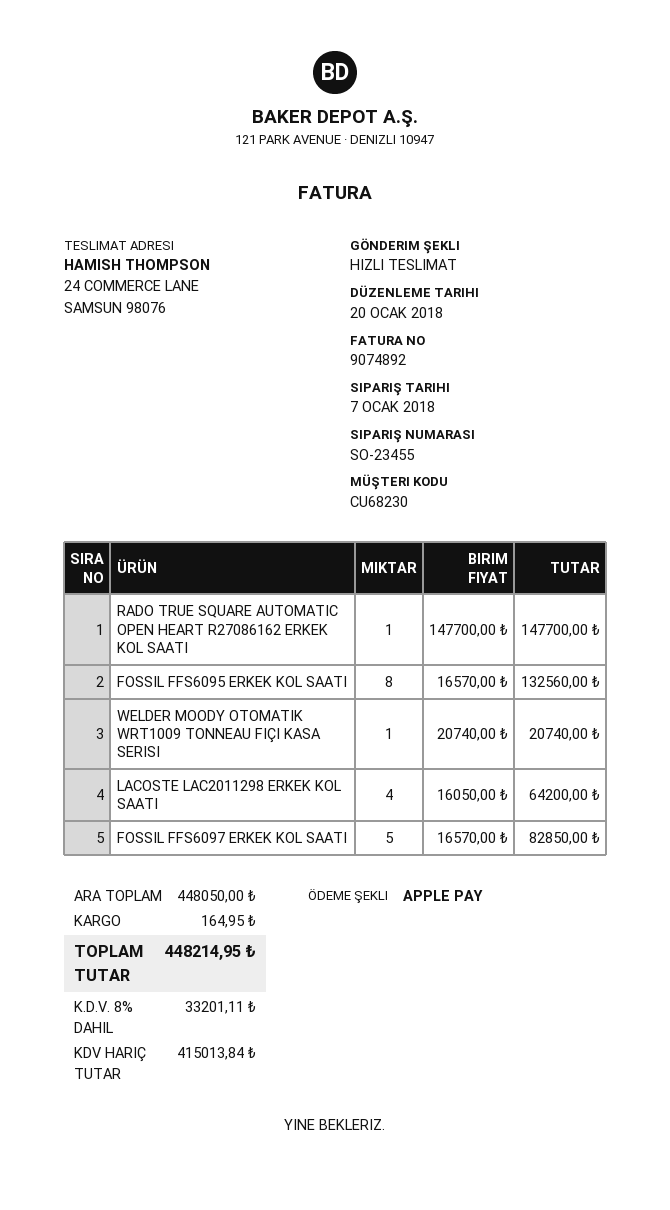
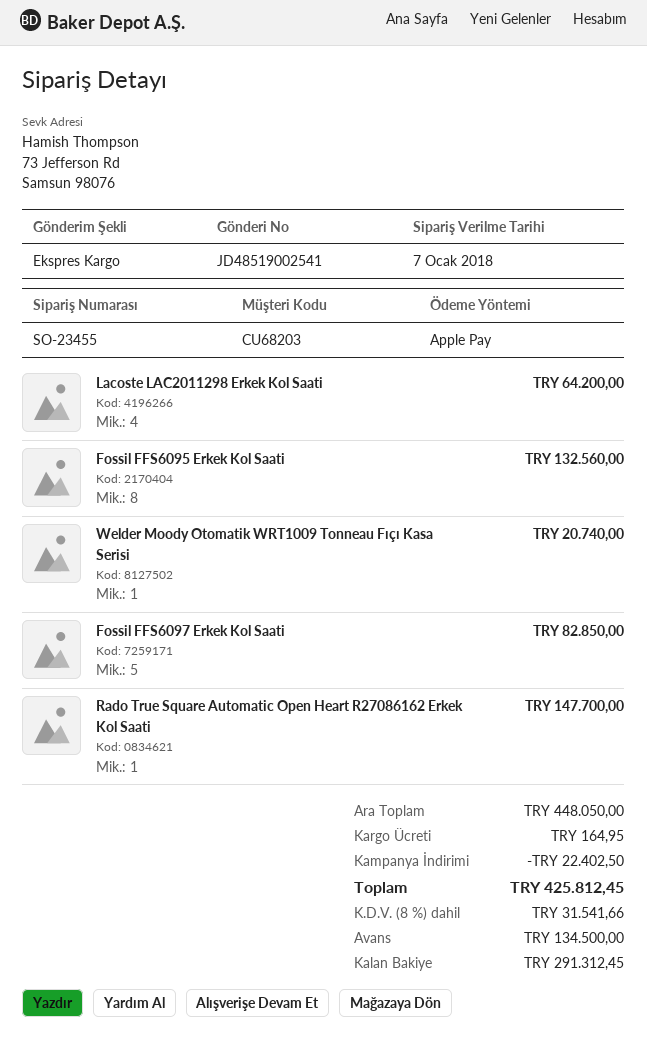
customer number: CU68230 -> CU68203
ship to: 24 COMMERCE LANE, SAMSUN 98076 -> 73 Jefferson Rd, Samsun 98076
discount: none -> 22402.50
tax: 8% = 33201.11 -> 8% = 31541.66
total: 448214.95 -> 425812.45

